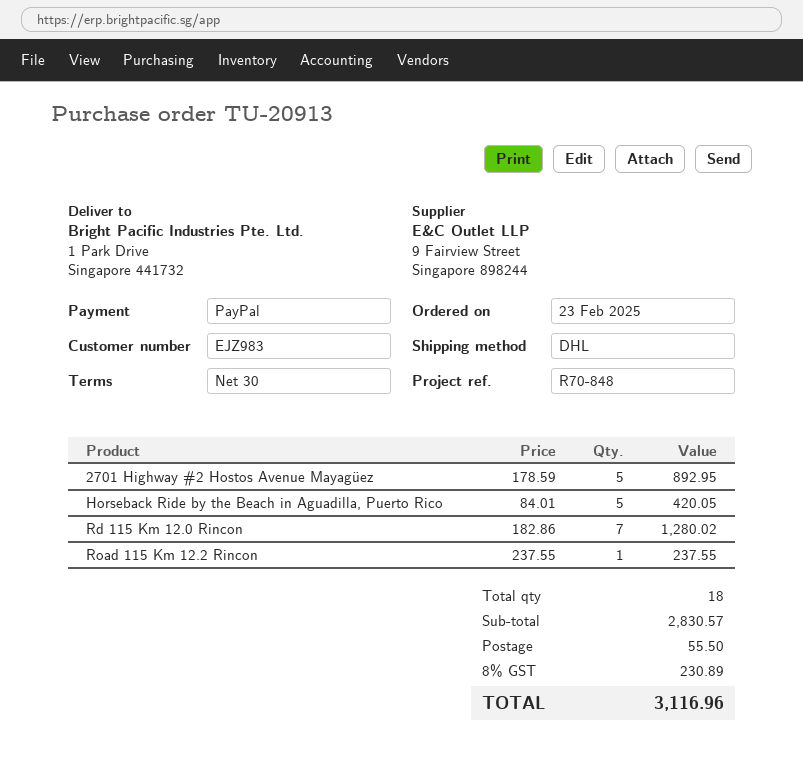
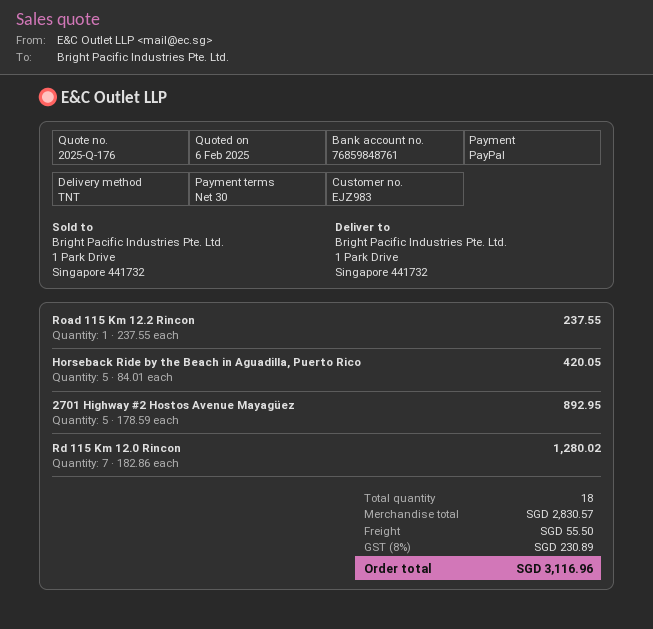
shipping method: DHL -> TNT

